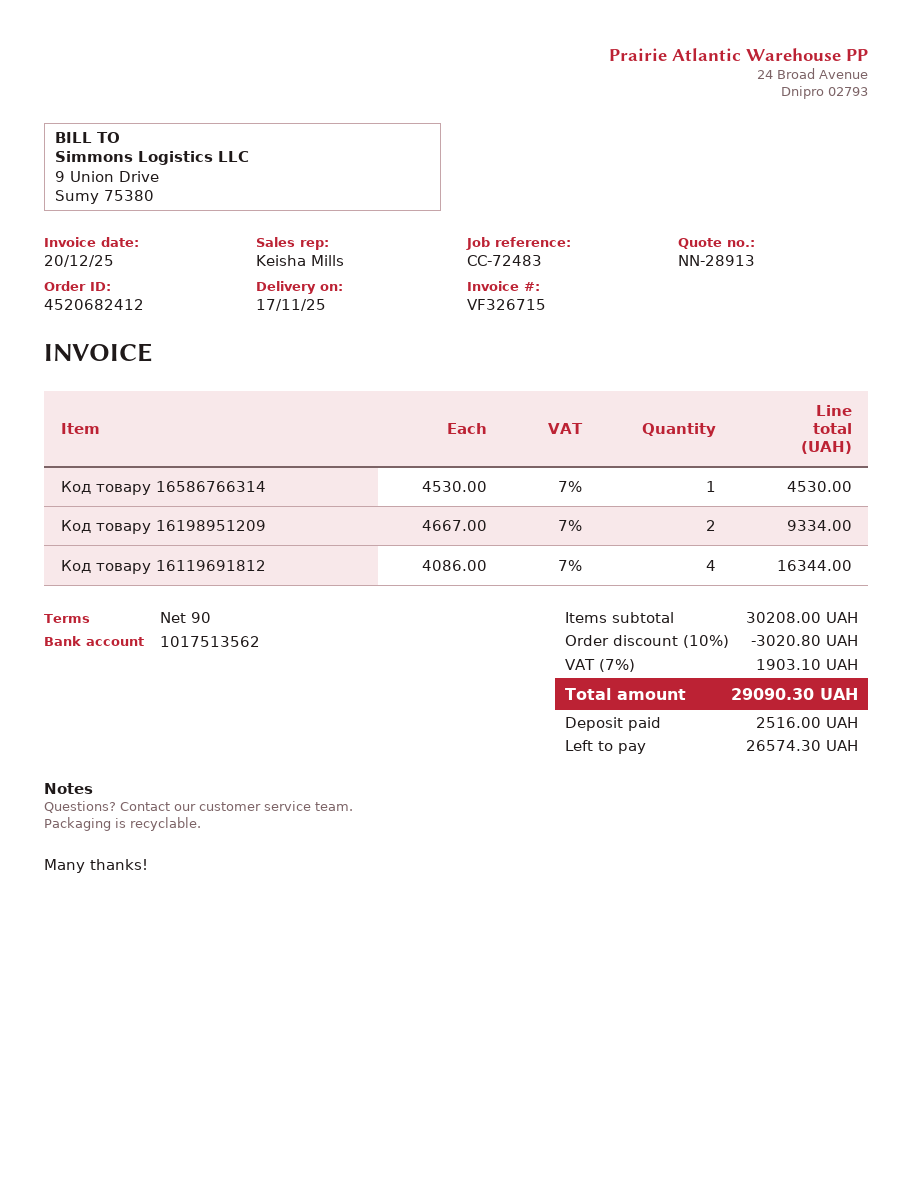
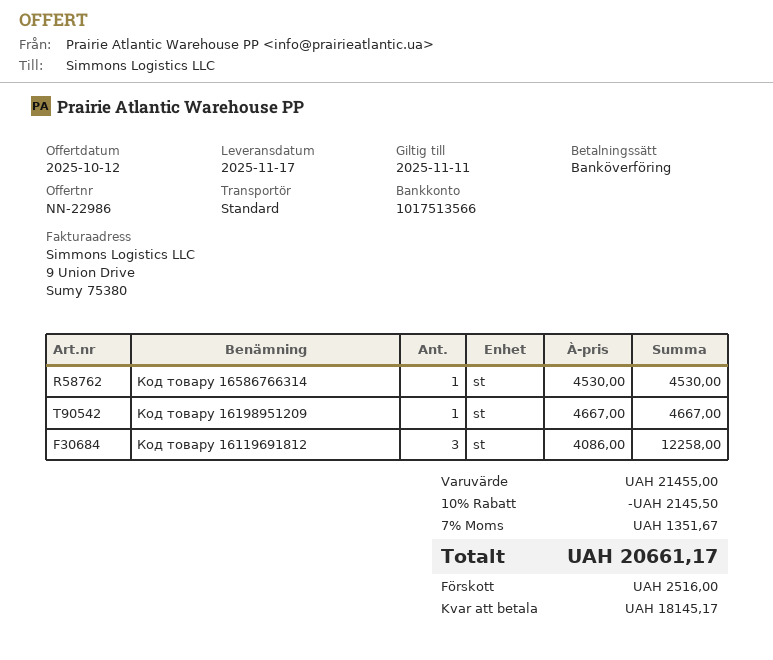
quote number: NN-28913 -> NN-22986
bank account: 1017513562 -> 1017513566
Код товару 16198951209: 2 x 4667.00 = 9334.00 -> 1 x 4667.00 = 4667.00
Код товару 16119691812: 4 x 4086.00 = 16344.00 -> 3 x 4086.00 = 12258.00
subtotal: 30208.00 -> 21455.00
discount: 10% = 3020.80 -> 10% = 2145.50
tax: 7% = 1903.10 -> 7% = 1351.67
total: 29090.30 -> 20661.17
balance: 26574.30 -> 18145.17

